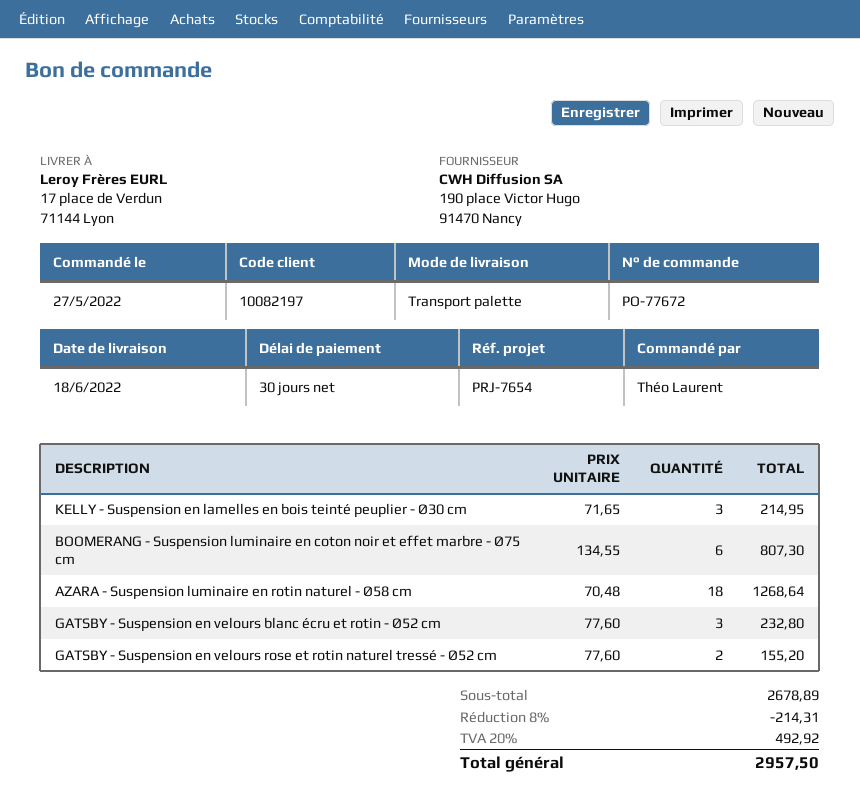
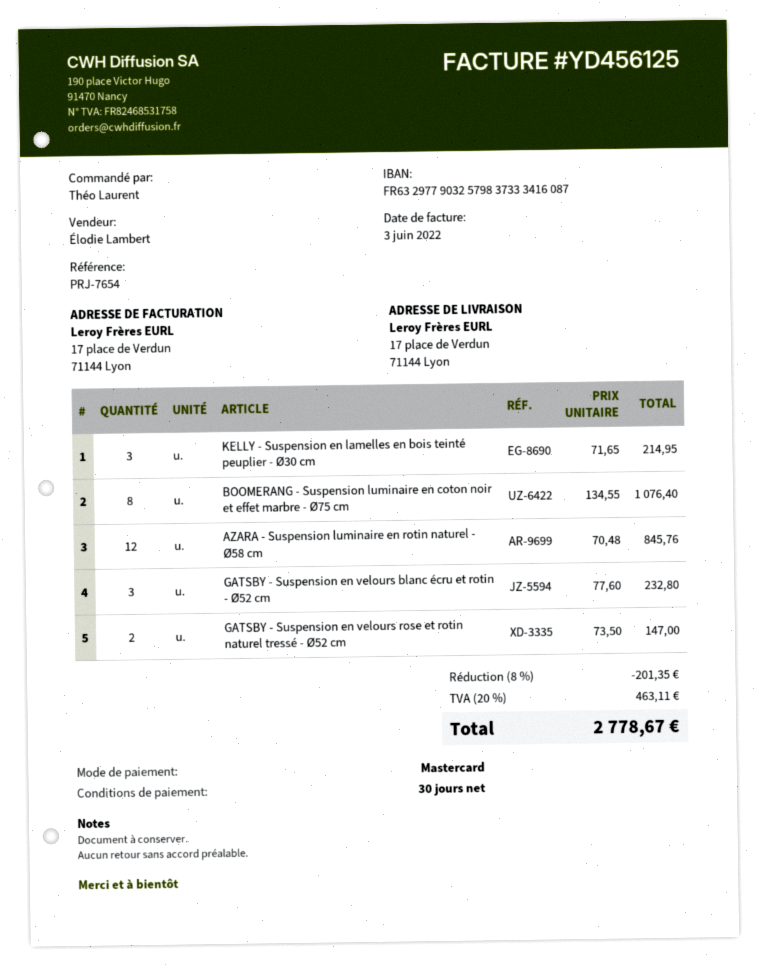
BOOMERANG - Suspension luminaire en coton noir et effet marbre - Ø75 cm: 6 x 134.55 = 807.30 -> 8 x 134.55 = 1076.40
AZARA - Suspension luminaire en rotin naturel - Ø58 cm: 18 x 70.48 = 1268.64 -> 12 x 70.48 = 845.76
GATSBY - Suspension en velours rose et rotin naturel tressé - Ø52 cm: 2 x 77.60 = 155.20 -> 2 x 73.50 = 147.00
discount: 8% = 214.31 -> 8% = 201.35
tax: 20% = 492.92 -> 20% = 463.11
total: 2957.50 -> 2778.67

